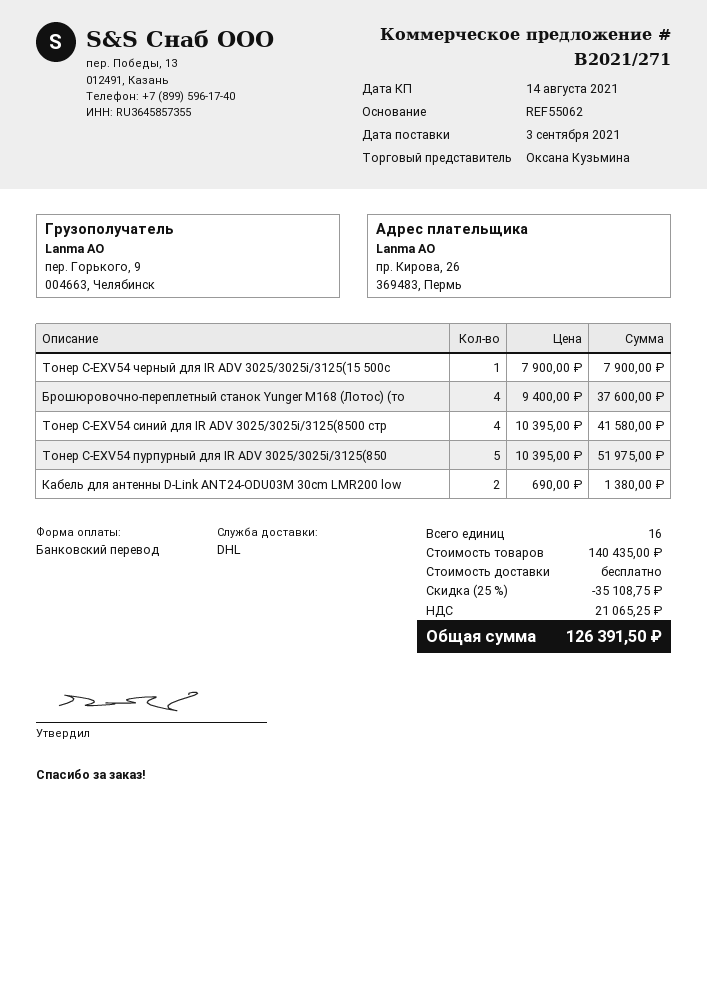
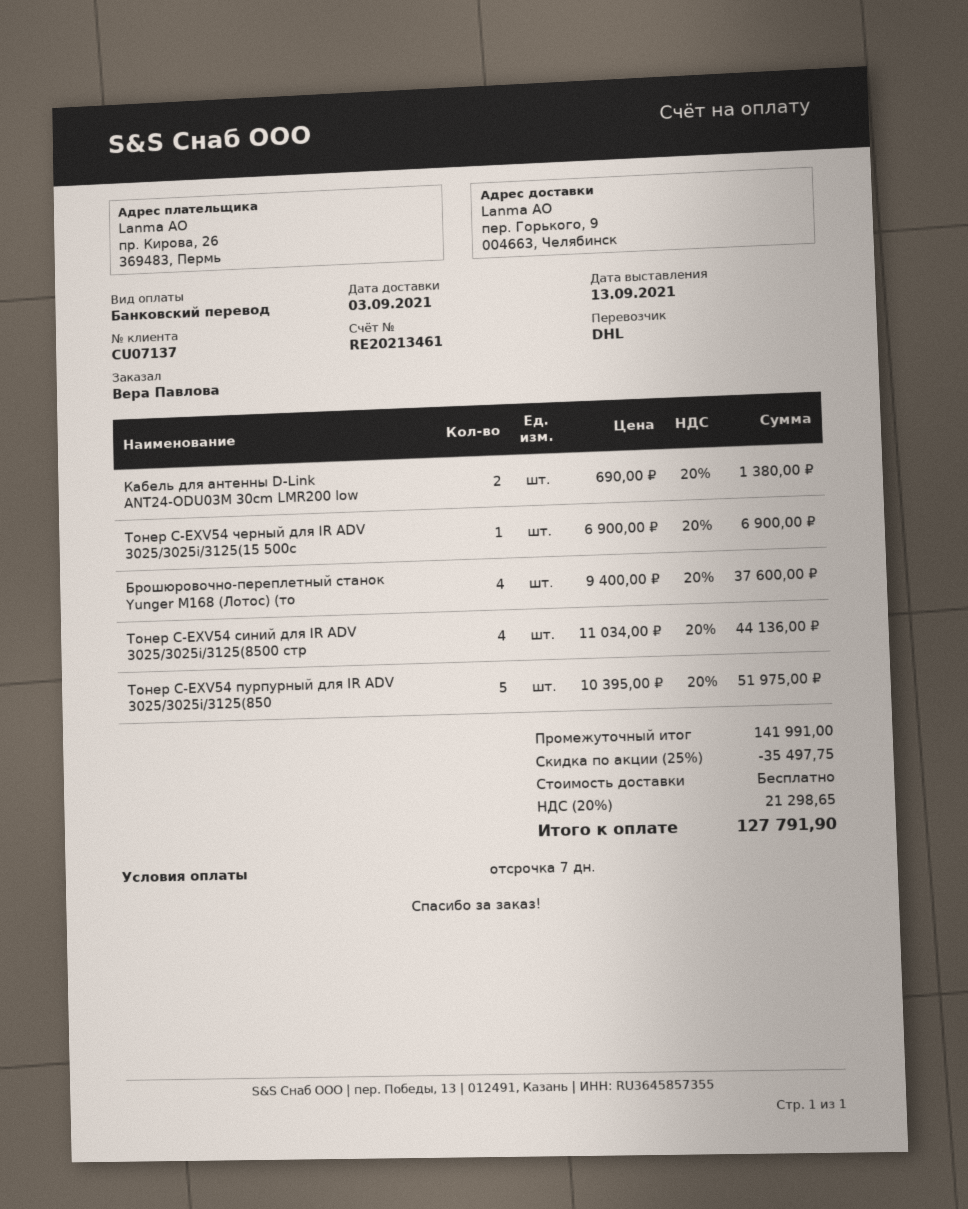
Тонер C-EXV54 черный для IR ADV 3025/3025i/3125(15 500с: 1 x 7900.00 = 7900.00 -> 1 x 6900.00 = 6900.00
Тонер C-EXV54 синий для IR ADV 3025/3025i/3125(8500 стр: 4 x 10395.00 = 41580.00 -> 4 x 11034.00 = 44136.00
subtotal: 140435.00 -> 141991.00
discount: 25% = 35108.75 -> 25% = 35497.75
tax: 21065.25 -> 21298.65
total: 126391.50 -> 127791.90

